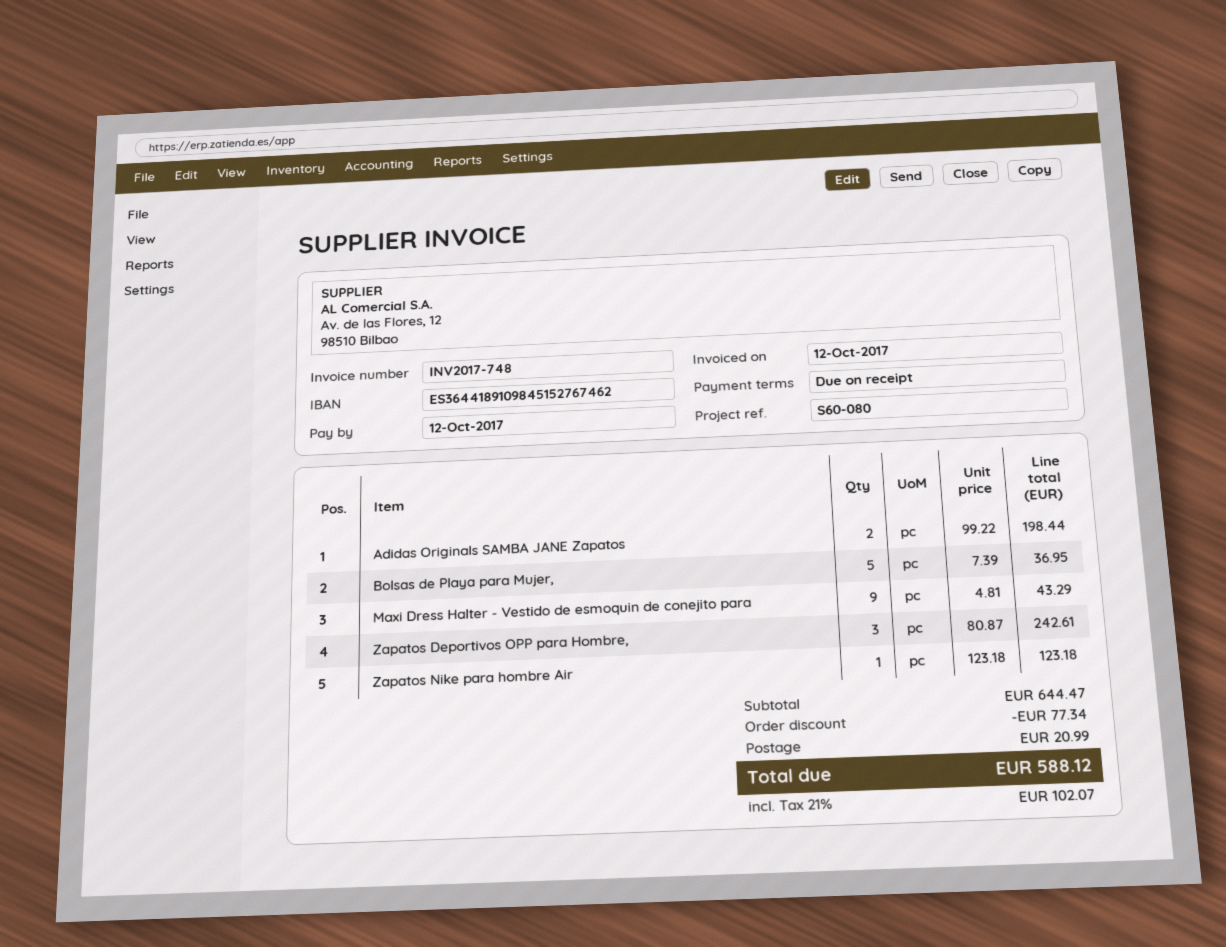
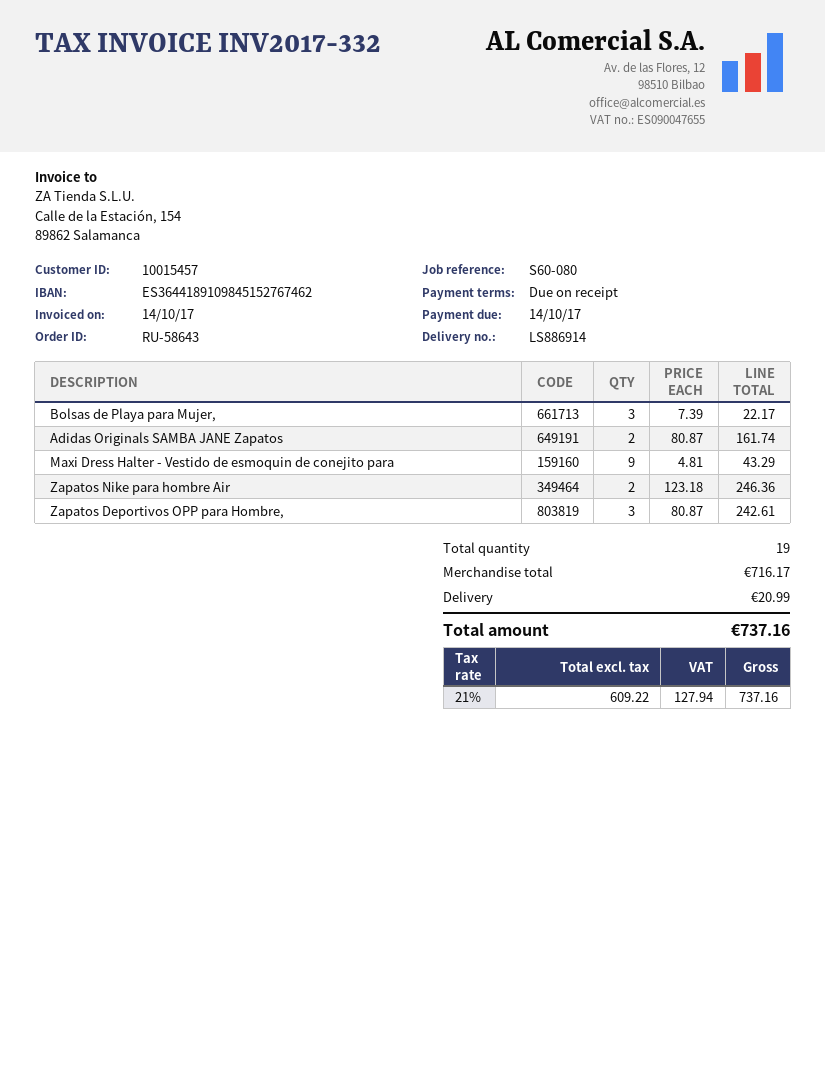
invoice number: INV2017-748 -> INV2017-332
invoice date: 2017-10-12 -> 2017-10-14
due date: 2017-10-12 -> 2017-10-14
Adidas Originals SAMBA JANE Zapatos: 2 x 99.22 = 198.44 -> 2 x 80.87 = 161.74
Bolsas de Playa para Mujer,: 5 x 7.39 = 36.95 -> 3 x 7.39 = 22.17
Zapatos Nike para hombre Air: 1 x 123.18 = 123.18 -> 2 x 123.18 = 246.36
subtotal: 644.47 -> 716.17
discount: 77.34 -> none
tax: 21% = 102.07 -> 21% = 127.94
total: 588.12 -> 737.16

